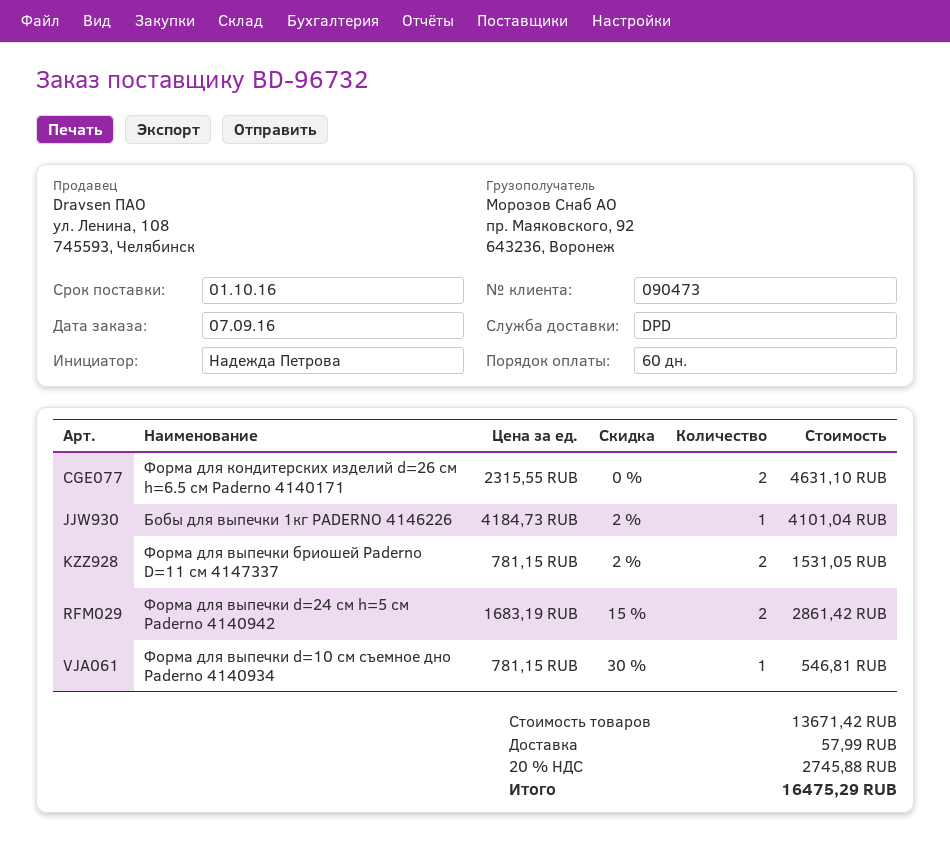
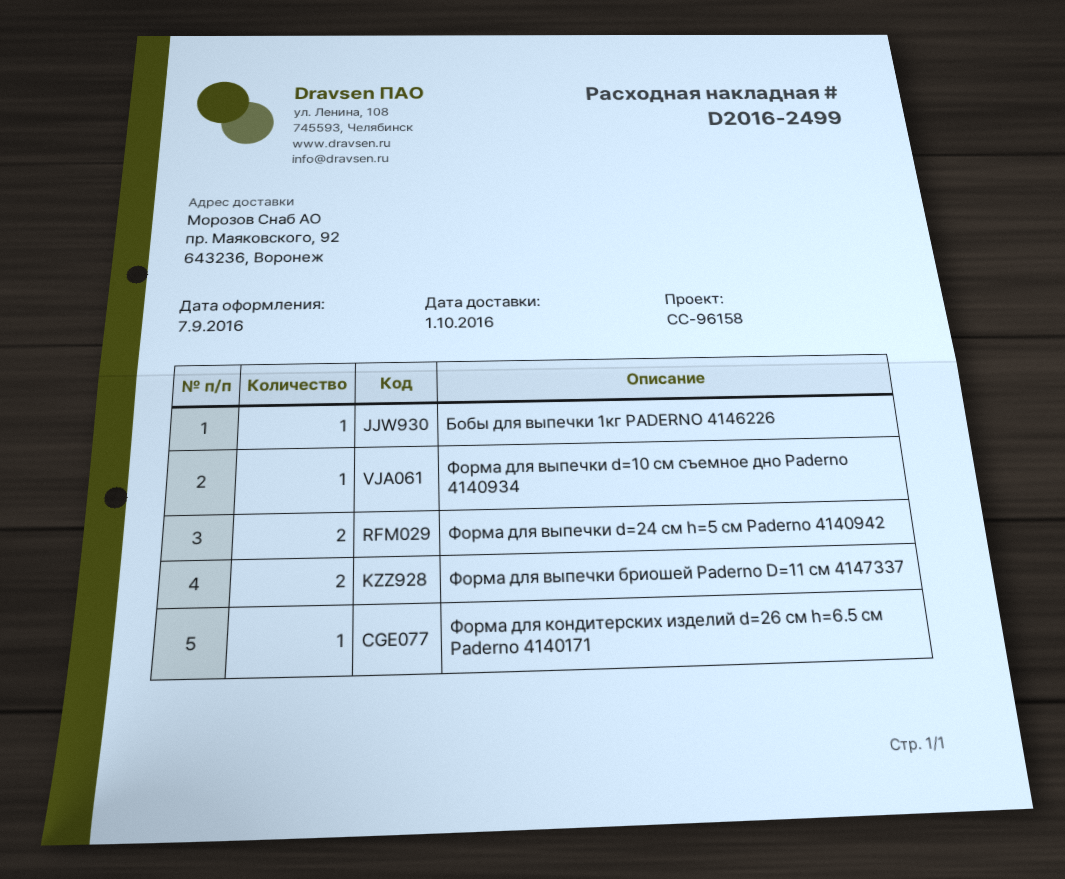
Форма для кондитерских изделий d=26 см h=6.5 см Paderno 4140171: 2 -> 1

